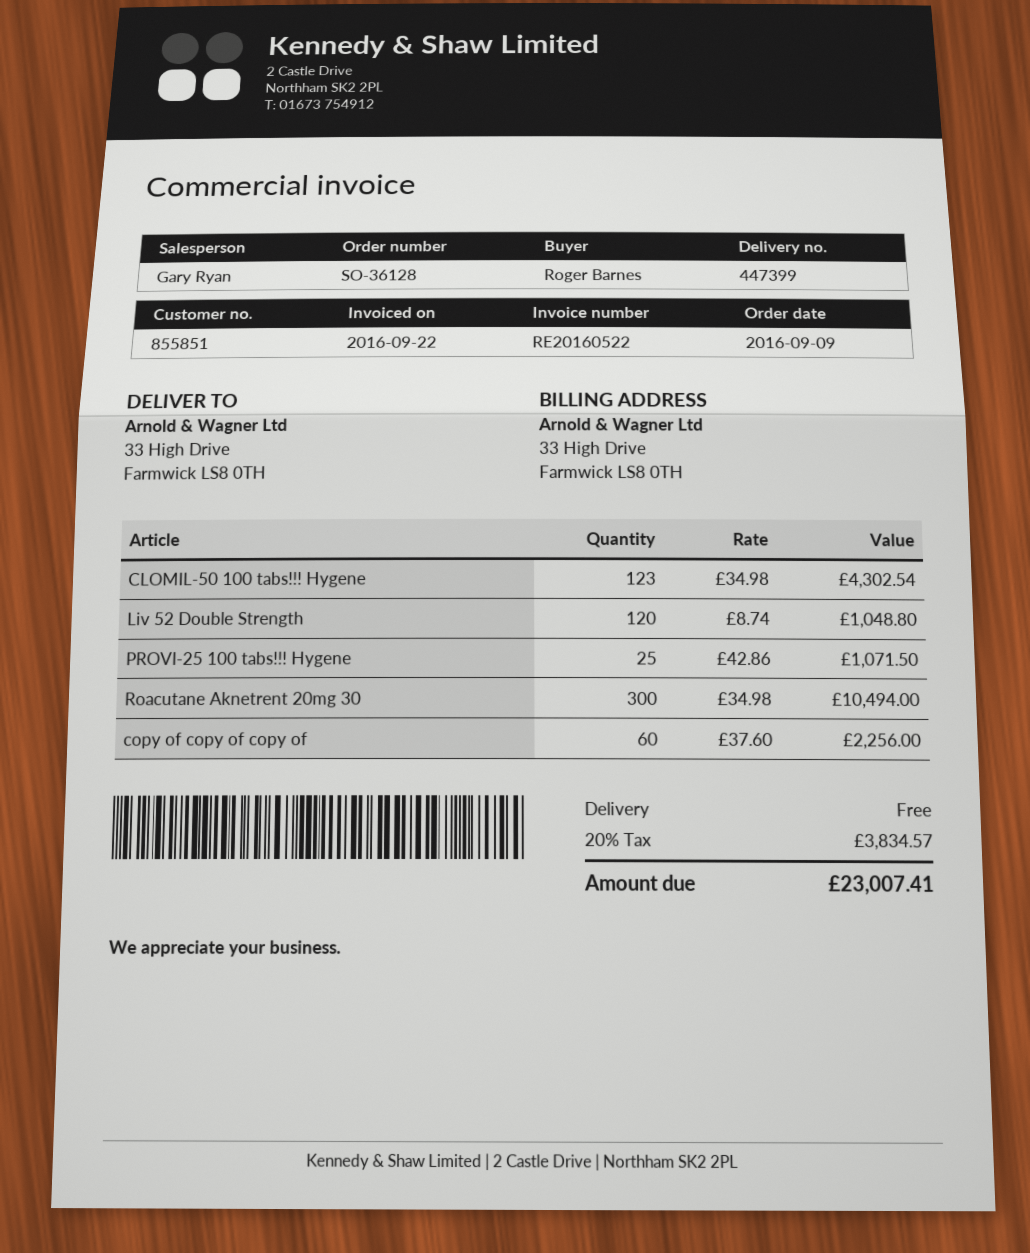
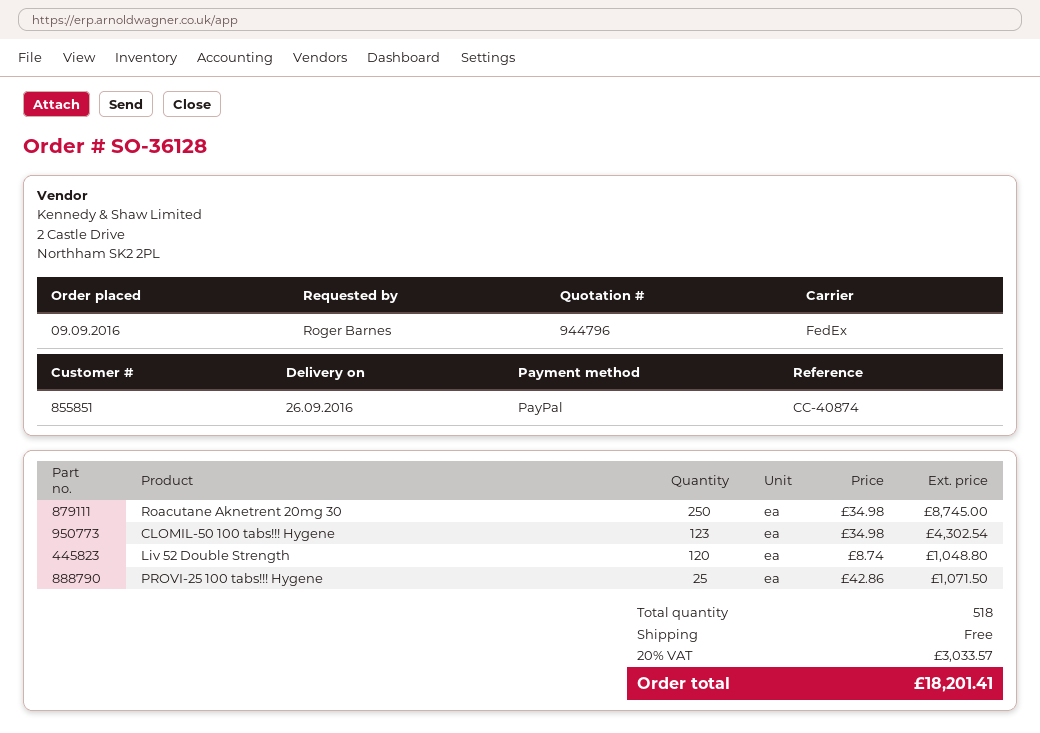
Roacutane Aknetrent 20mg 30: 300 x 34.98 = 10494.00 -> 250 x 34.98 = 8745.00
copy of copy of copy of: 60 x 37.60 = 2256.00 -> none
tax: 20% = 3834.57 -> 20% = 3033.57
total: 23007.41 -> 18201.41

